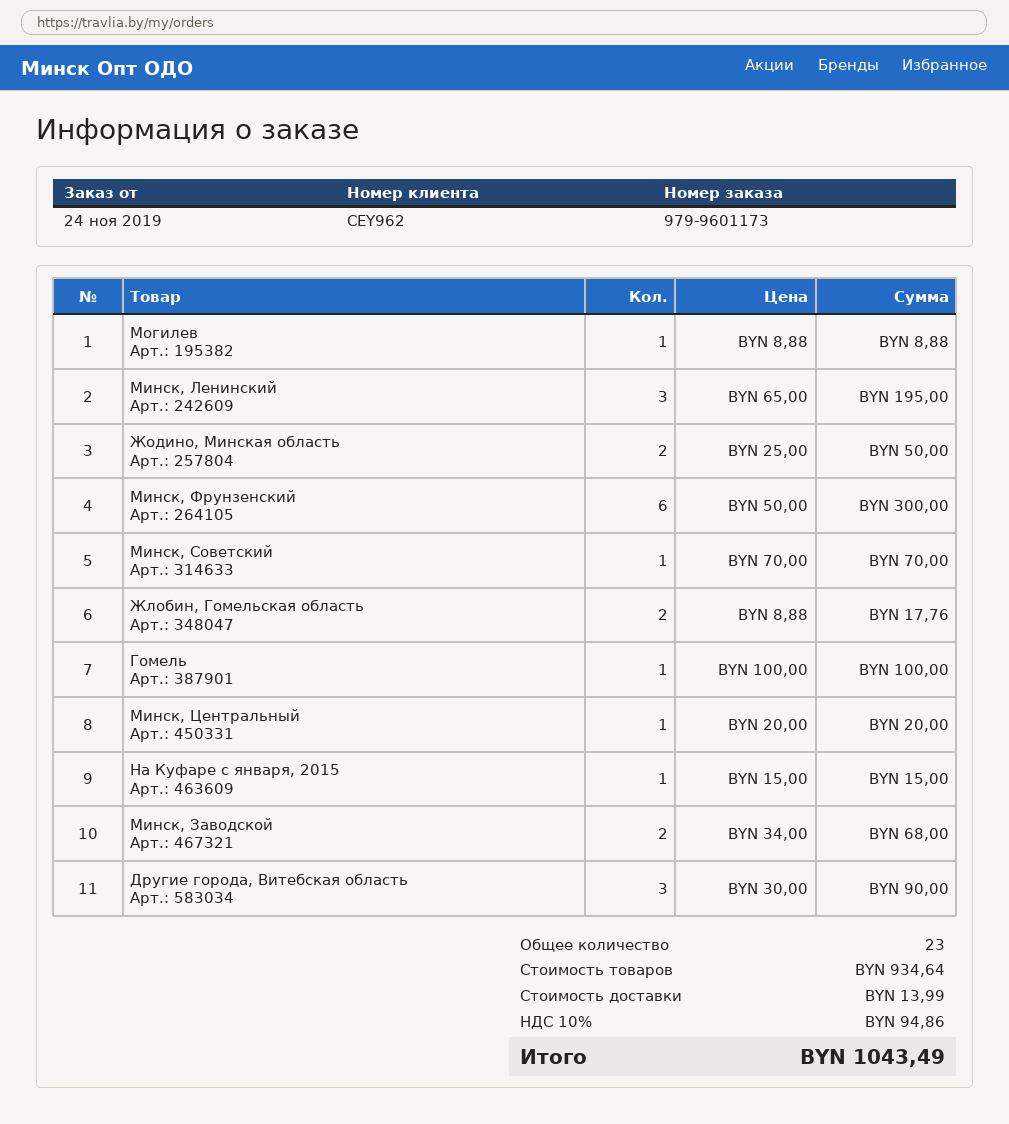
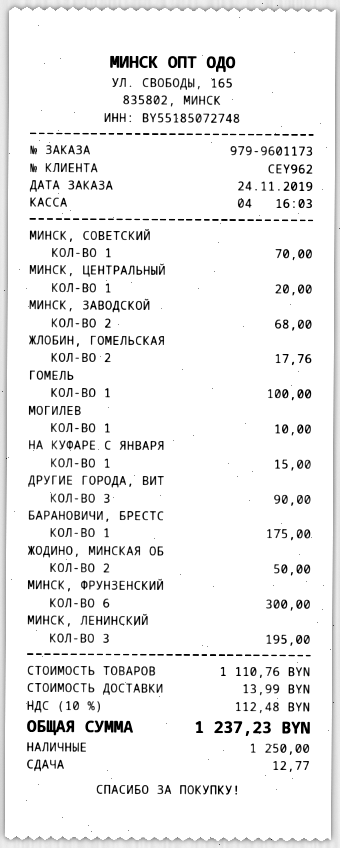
Могилев: 1 for 8.88 -> 1 for 10.00
БАРАНОВИЧИ, БРЕСТС: none -> 1 for 175.00
subtotal: 934.64 -> 1110.76
tax: 10% = 94.86 -> 10% = 112.48
total: 1043.49 -> 1237.23

